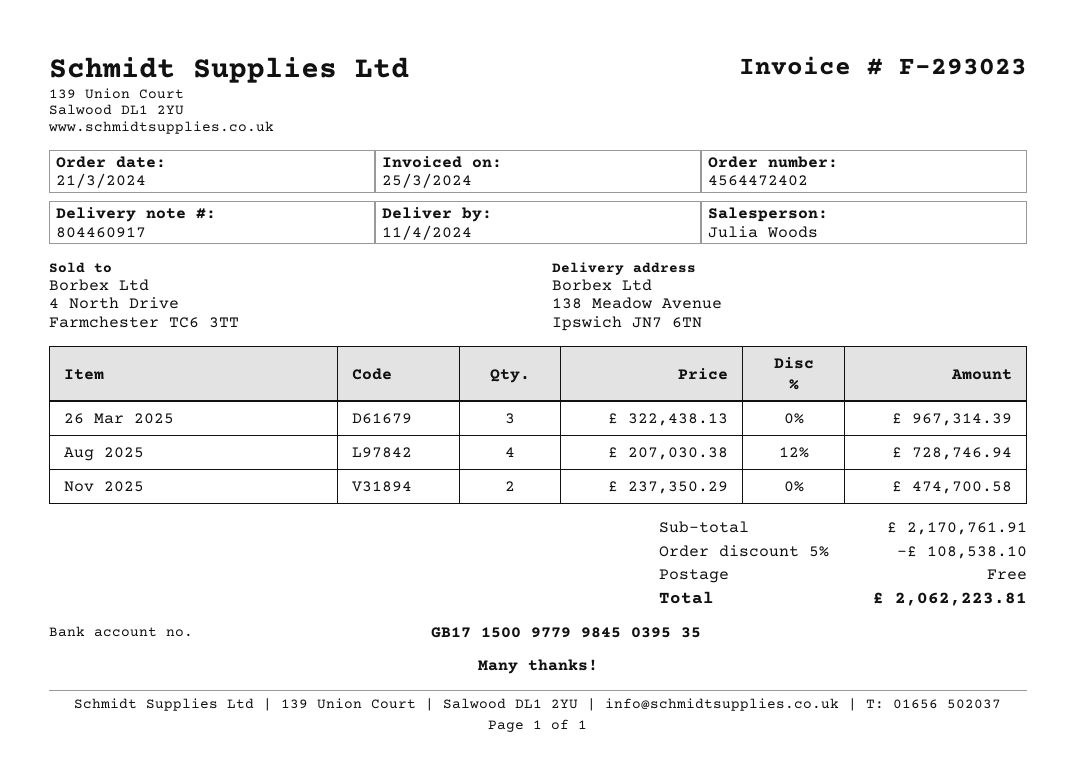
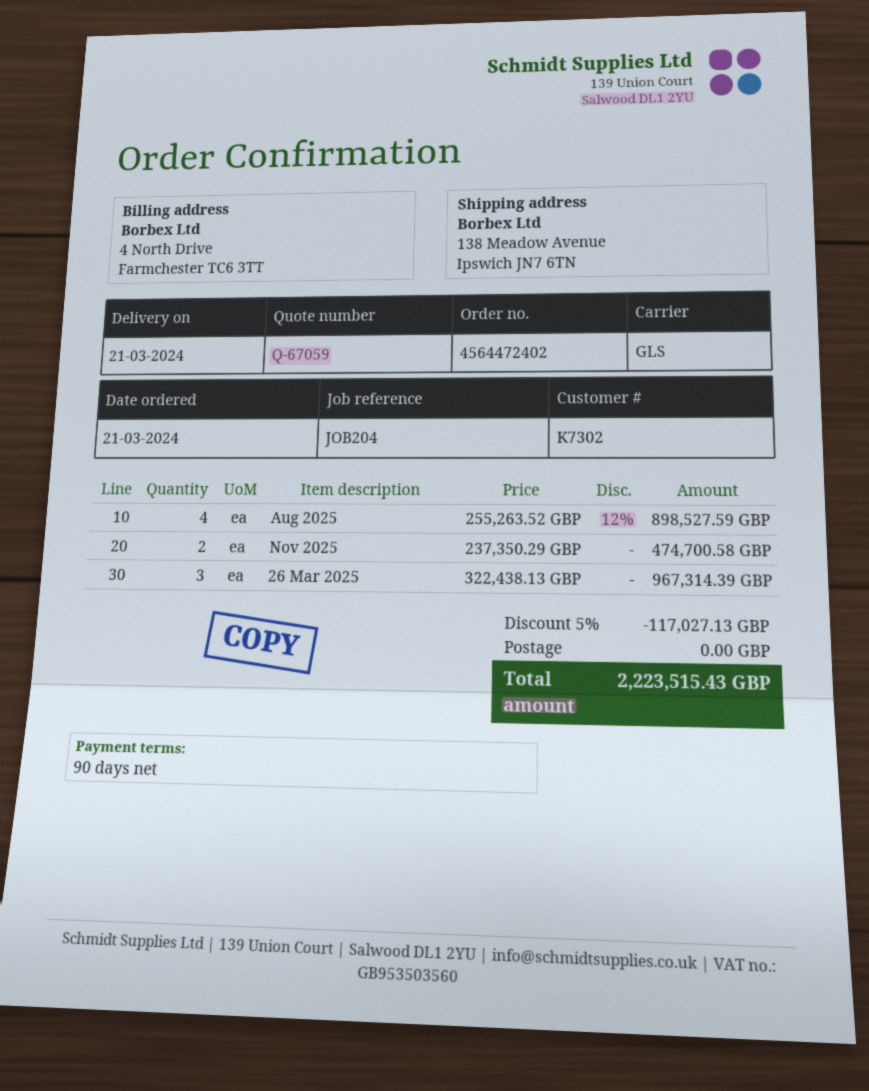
delivery date: 2024-04-11 -> 2024-03-21
Aug 2025: 4 x 207030.38 - 12% = 728746.94 -> 4 x 255263.52 - 12% = 898527.59
discount: 5% = 108538.10 -> 5% = 117027.13
total: 2062223.81 -> 2223515.43

